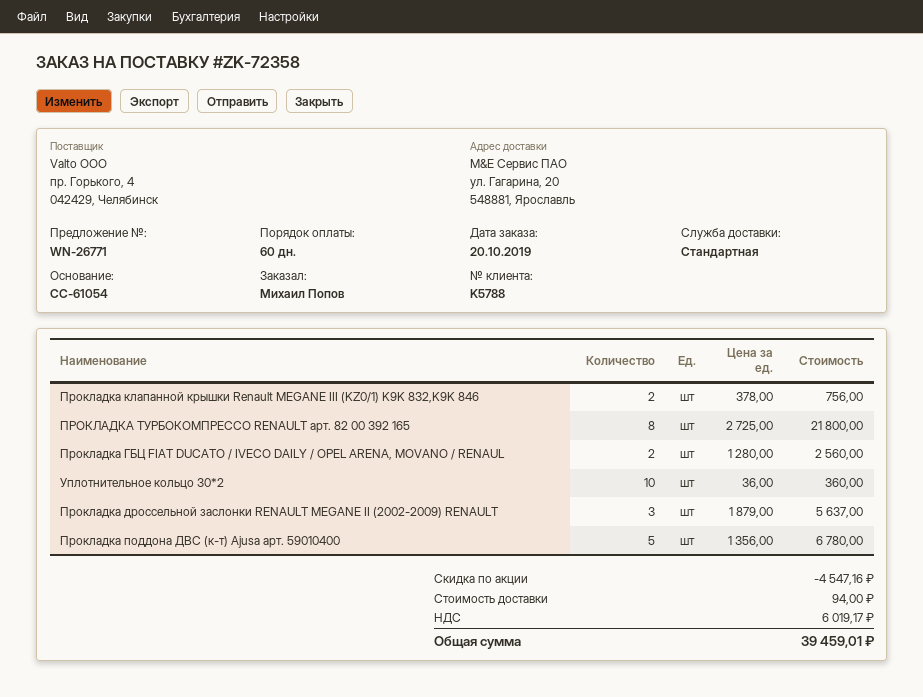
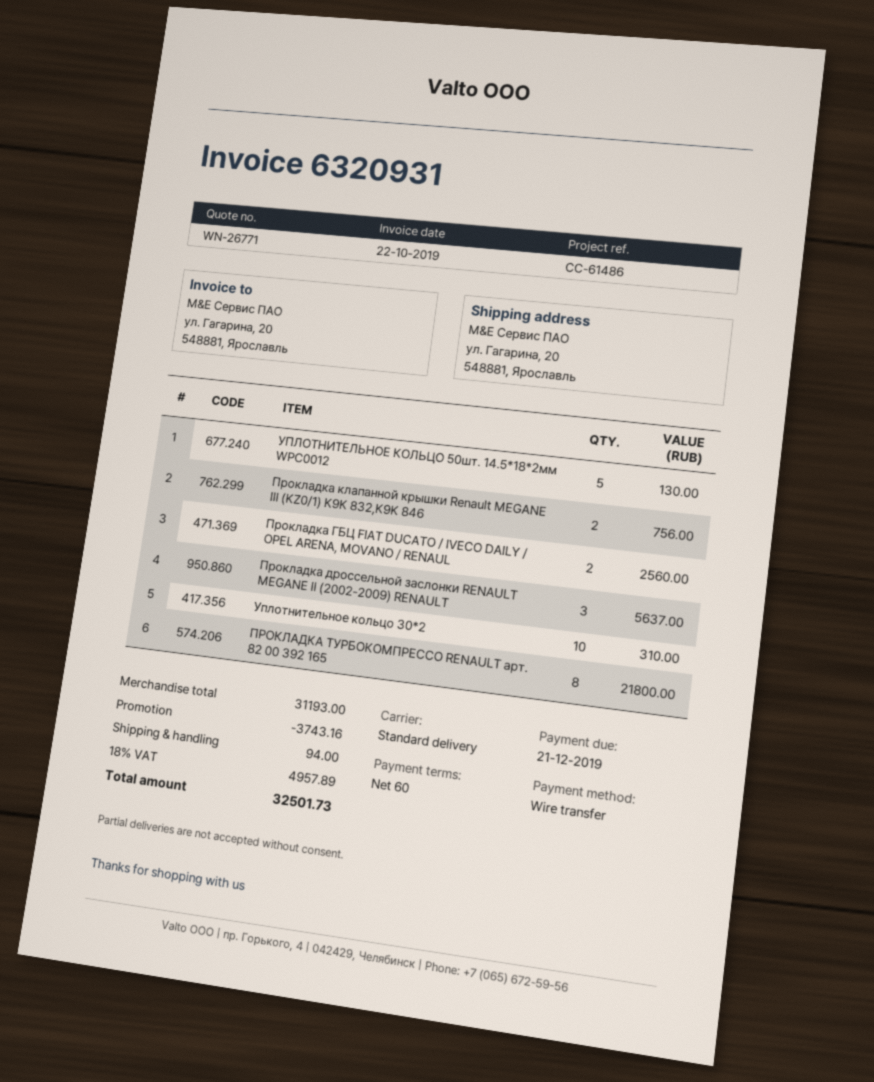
reference: CC-61054 -> CC-61486
Уплотнительное кольцо 30*2: 10 for 360.00 -> 10 for 310.00
Прокладка поддона ДВС (к-т) Ajusa арт. 59010400: 5 for 6780.00 -> none
УПЛОТНИТЕЛЬНОЕ КОЛЬЦО 50шт. 14.5*18*2мм WPC0012: none -> 5 for 130.00
discount: 4547.16 -> 3743.16
tax: 6019.17 -> 4957.89
total: 39459.01 -> 32501.73

